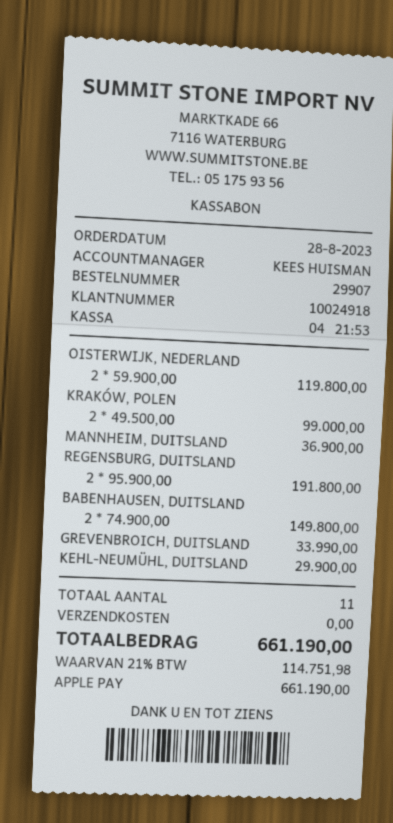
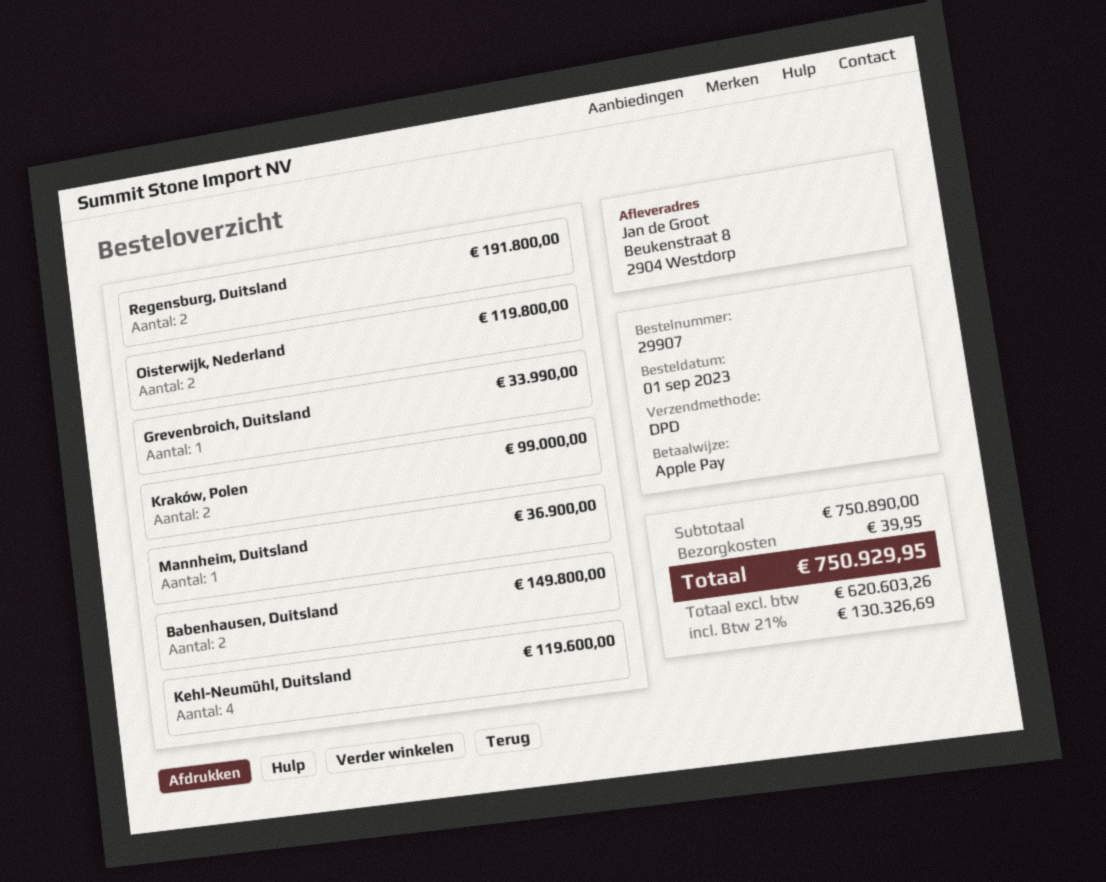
order date: 2023-08-28 -> 2023-09-01
KEHL-NEUMÜHL, DUITSLAND: 1 for 29900.00 -> 4 for 119600.00
shipping: 0.00 -> 39.95
tax: 21% = 114751.98 -> 21% = 130326.69
total: 661190.00 -> 750929.95

